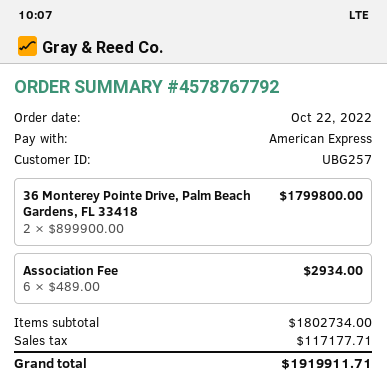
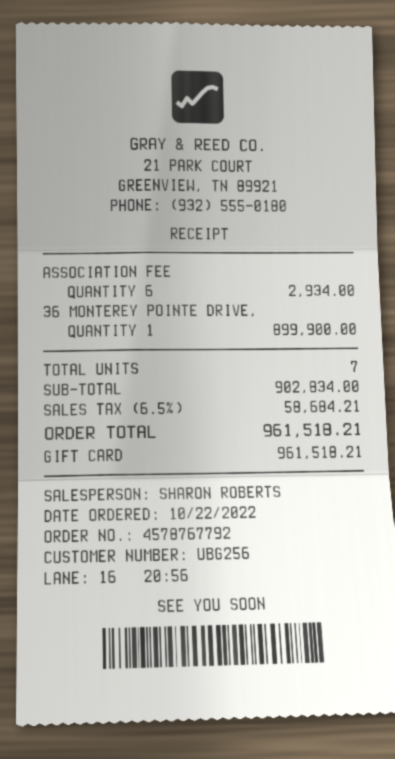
customer number: UBG257 -> UBG256
payment method: American Express -> gift card
36 Monterey Pointe Drive, Palm Beach Gardens, FL 33418: 2 for 1799800.00 -> 1 for 899900.00
subtotal: 1802734.00 -> 902834.00
tax: 117177.71 -> 58684.21
total: 1919911.71 -> 961518.21

